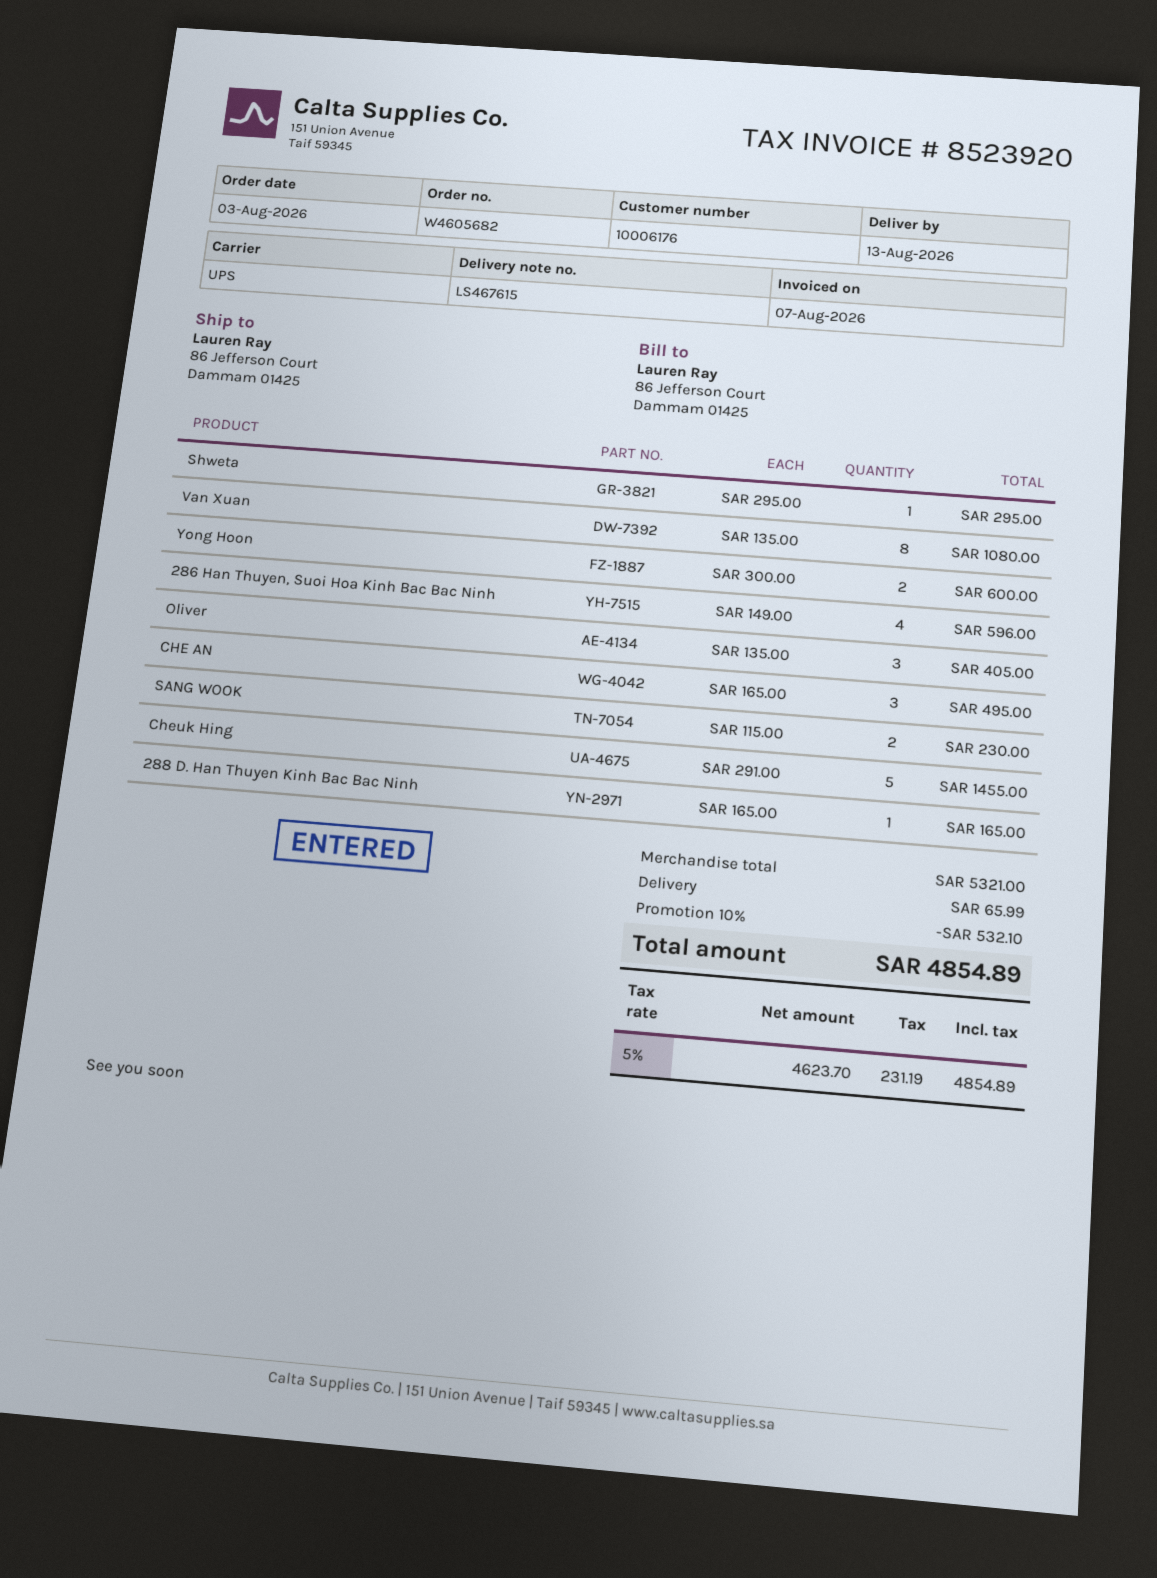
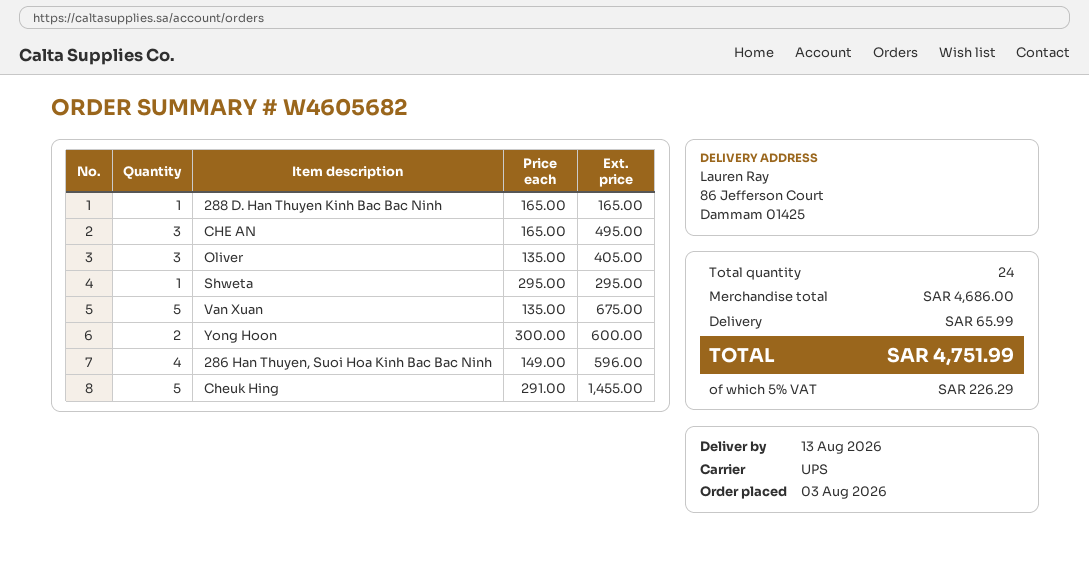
Van Xuan: 8 x 135.00 = 1080.00 -> 5 x 135.00 = 675.00
SANG WOOK: 2 x 115.00 = 230.00 -> none
subtotal: 5321.00 -> 4686.00
discount: 10% = 532.10 -> none
tax: 5% = 231.19 -> 5% = 226.29
total: 4854.89 -> 4751.99

